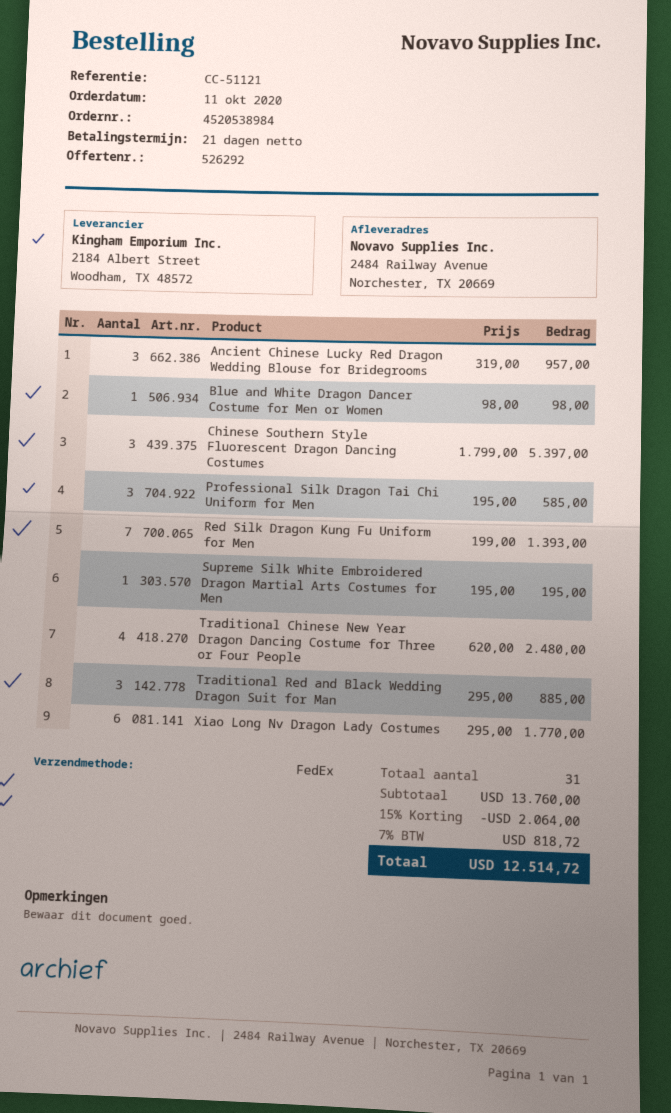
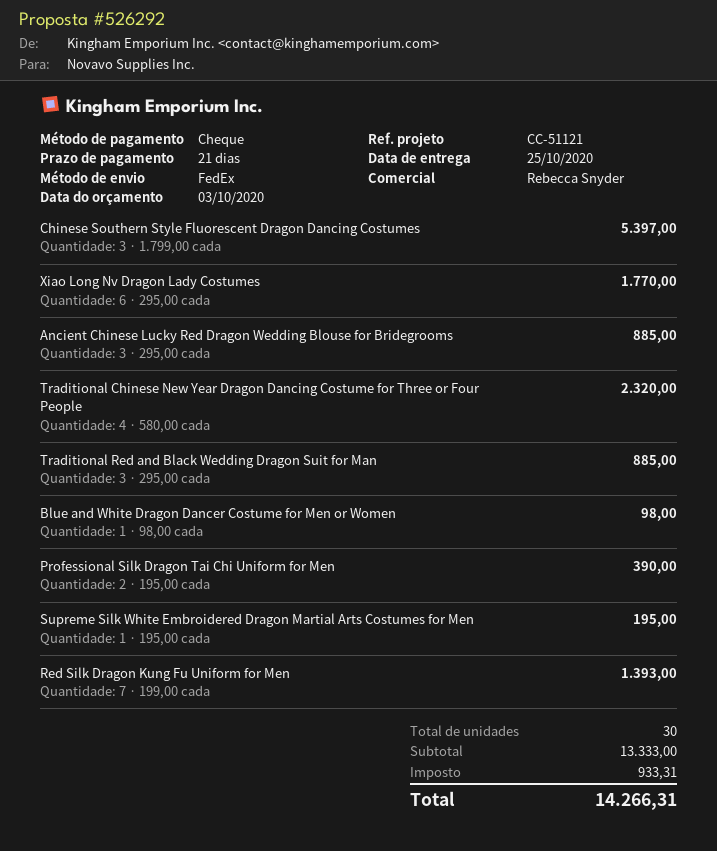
Ancient Chinese Lucky Red Dragon Wedding Blouse for Bridegrooms: 3 x 319.00 = 957.00 -> 3 x 295.00 = 885.00
Professional Silk Dragon Tai Chi Uniform for Men: 3 x 195.00 = 585.00 -> 2 x 195.00 = 390.00
Traditional Chinese New Year Dragon Dancing Costume for Three or Four People: 4 x 620.00 = 2480.00 -> 4 x 580.00 = 2320.00
total quantity: 31 -> 30
subtotal: 13760.00 -> 13333.00
discount: 15% = 2064.00 -> none
tax: 818.72 -> 933.31
total: 12514.72 -> 14266.31

